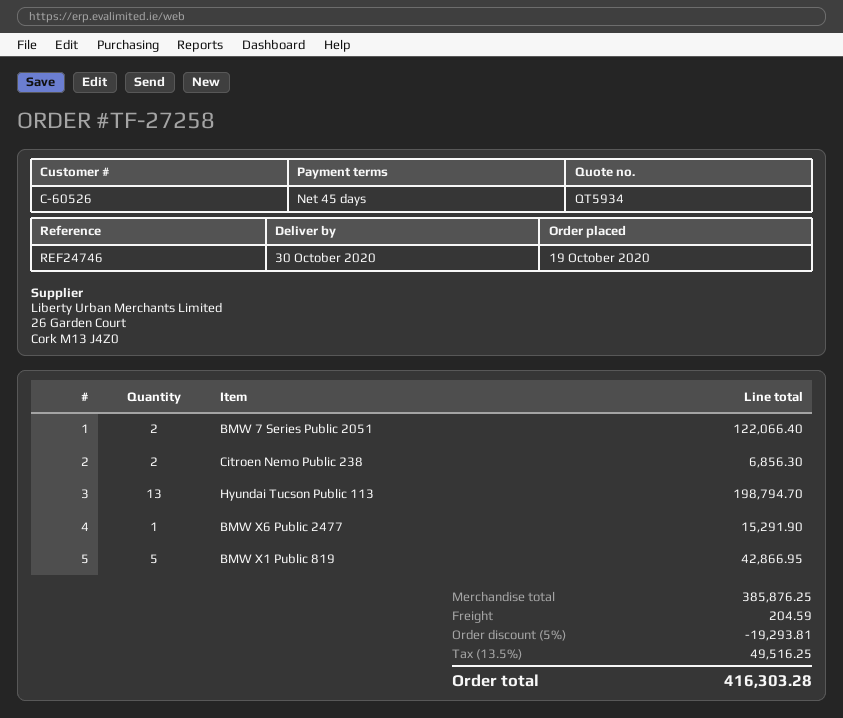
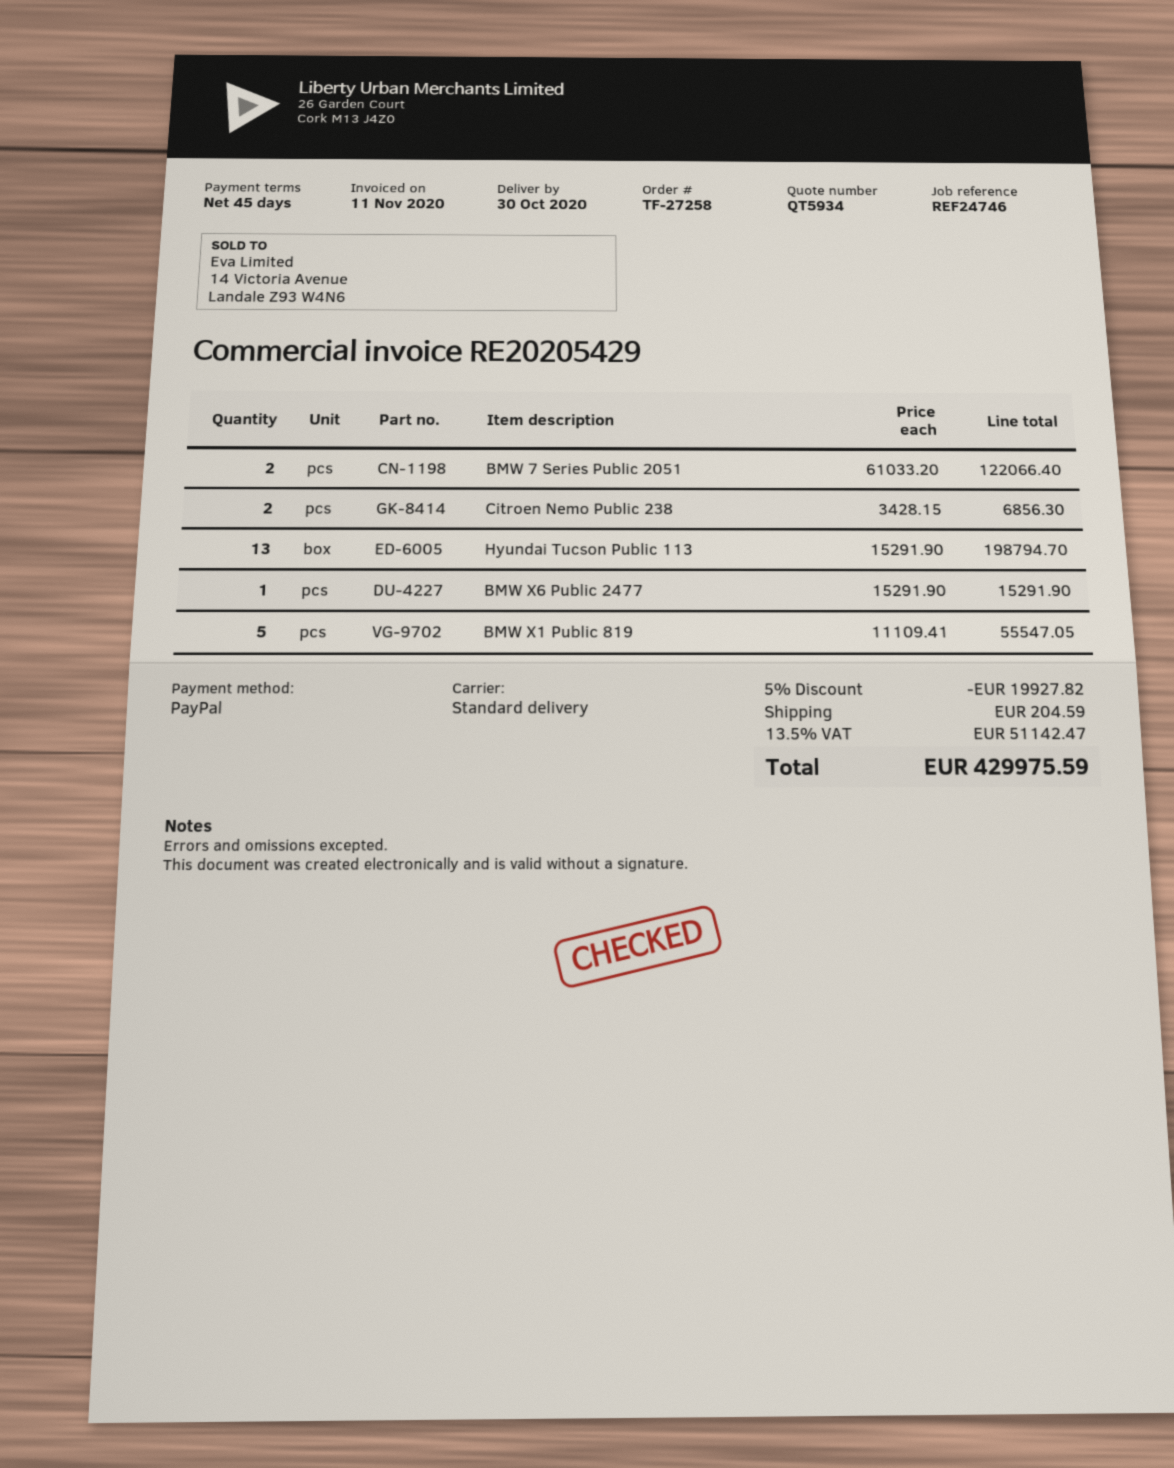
BMW X1 Public 819: 5 for 42866.95 -> 5 for 55547.05
discount: 5% = 19293.81 -> 5% = 19927.82
tax: 13.5% = 49516.25 -> 13.5% = 51142.47
total: 416303.28 -> 429975.59

